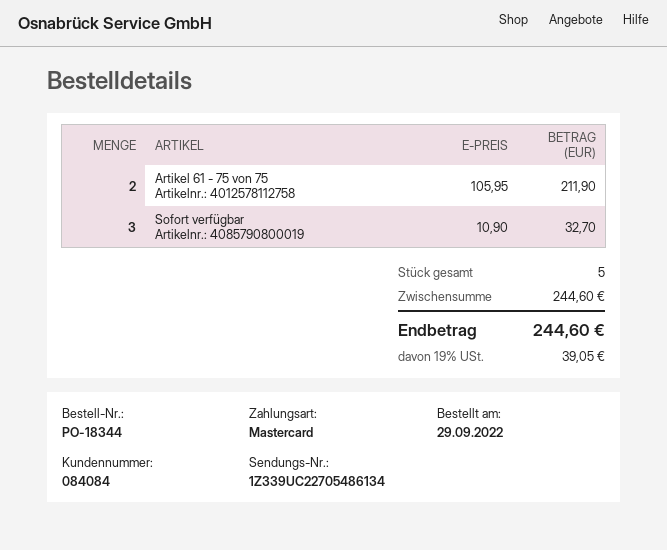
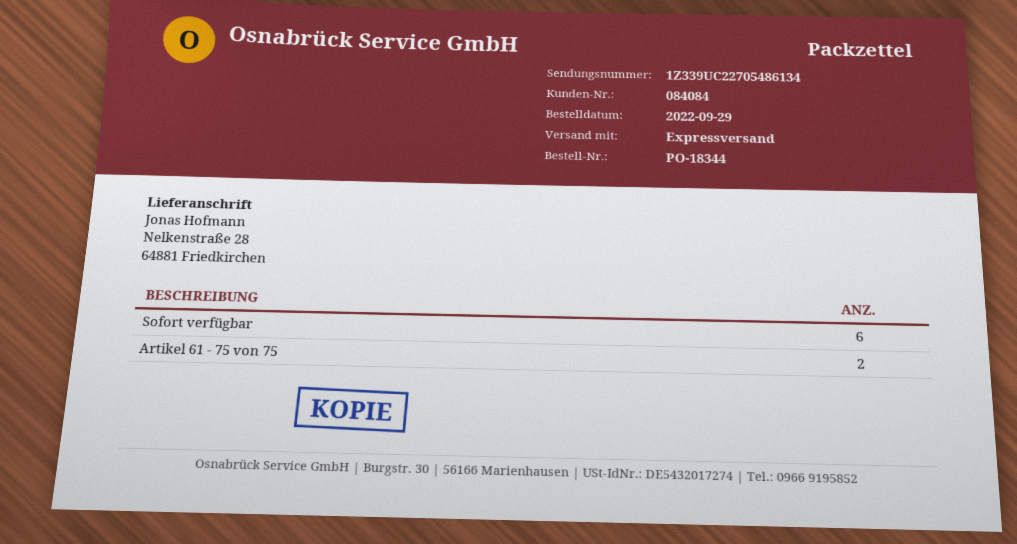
Sofort verfügbar: 3 -> 6

